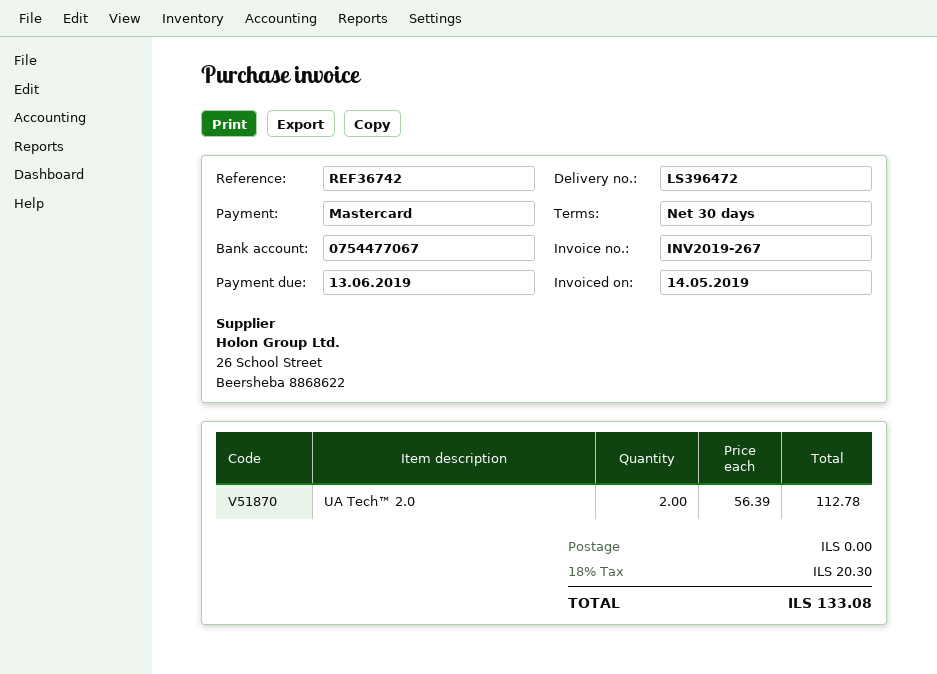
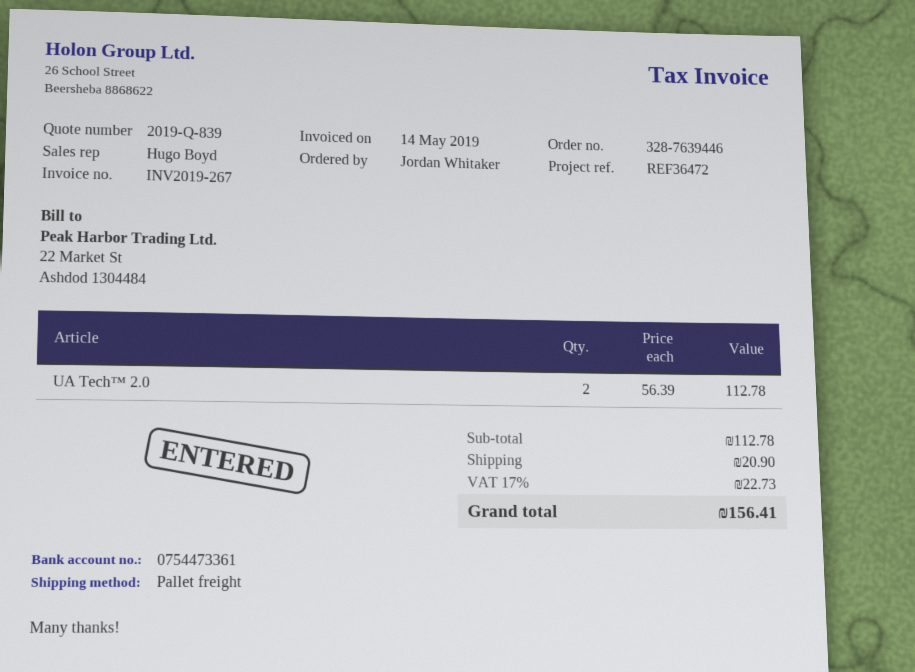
reference: REF36742 -> REF36472
bank account: 0754477067 -> 0754473361
shipping: 0.00 -> 20.90
tax: 18% = 20.30 -> 17% = 22.73
total: 133.08 -> 156.41

